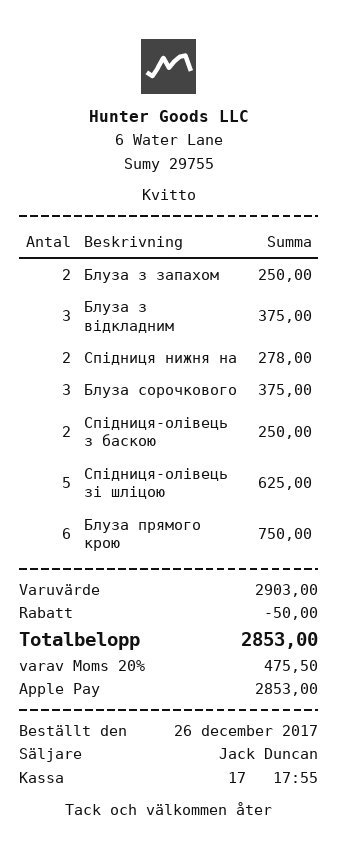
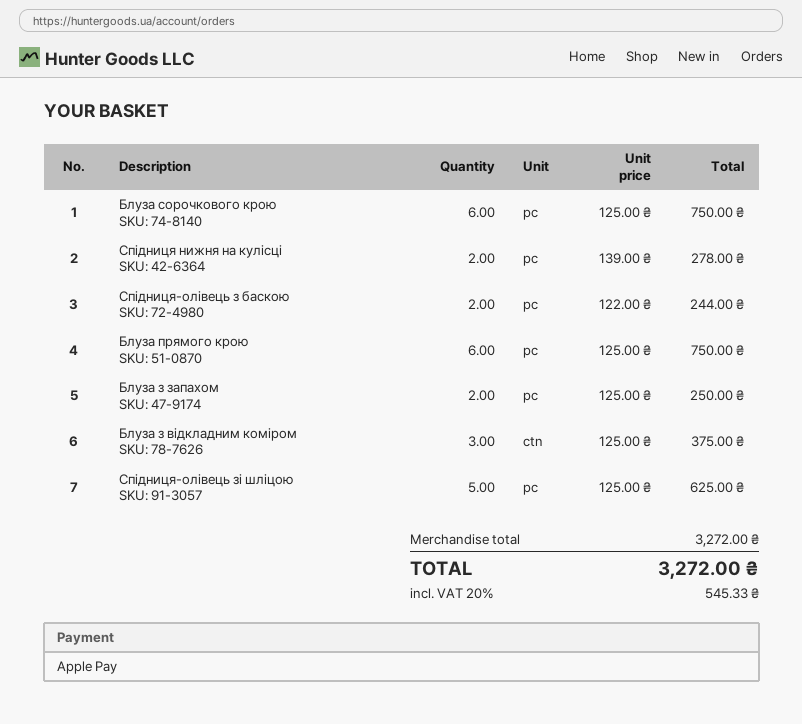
Блуза сорочкового: 3 for 375.00 -> 6 for 750.00
Спідниця-олівець з баскою: 2 for 250.00 -> 2 for 244.00
subtotal: 2903.00 -> 3272.00
discount: 50.00 -> none
tax: 20% = 475.50 -> 20% = 545.33
total: 2853.00 -> 3272.00

